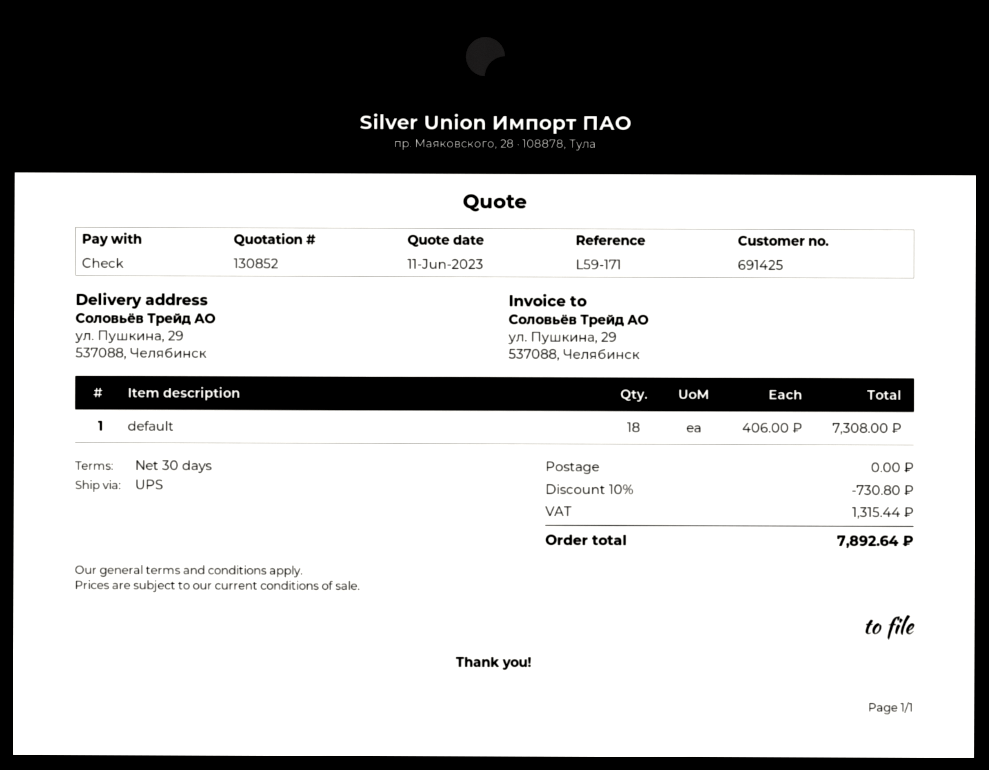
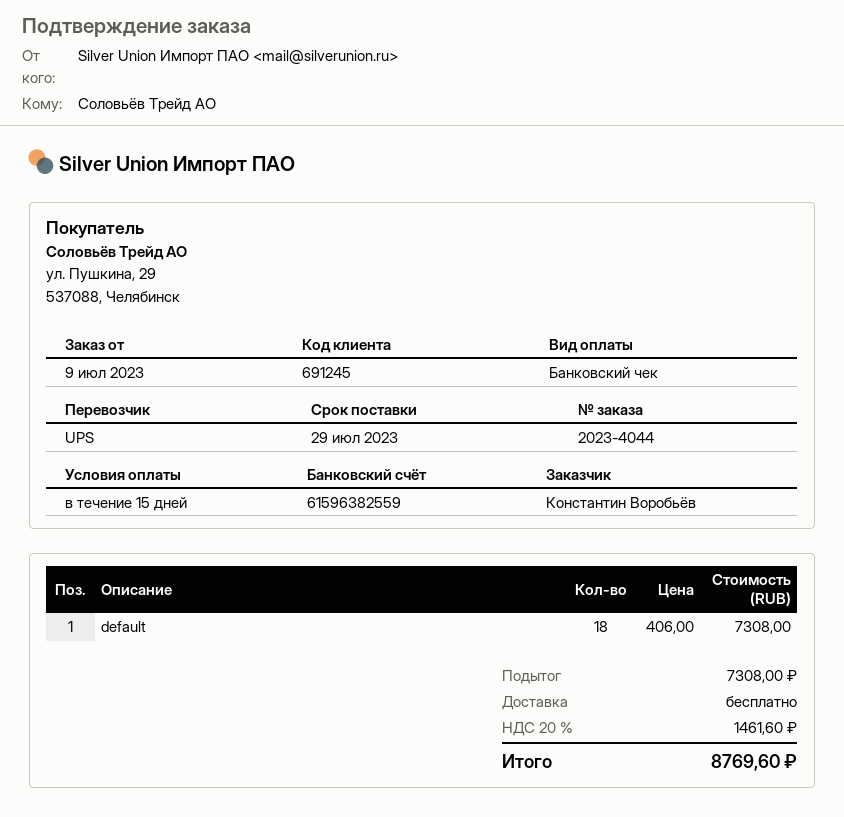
payment terms: 30 days -> 15 days
customer number: 691425 -> 691245
discount: 10% = 730.80 -> none
tax: 1315.44 -> 1461.60
total: 7892.64 -> 8769.60

